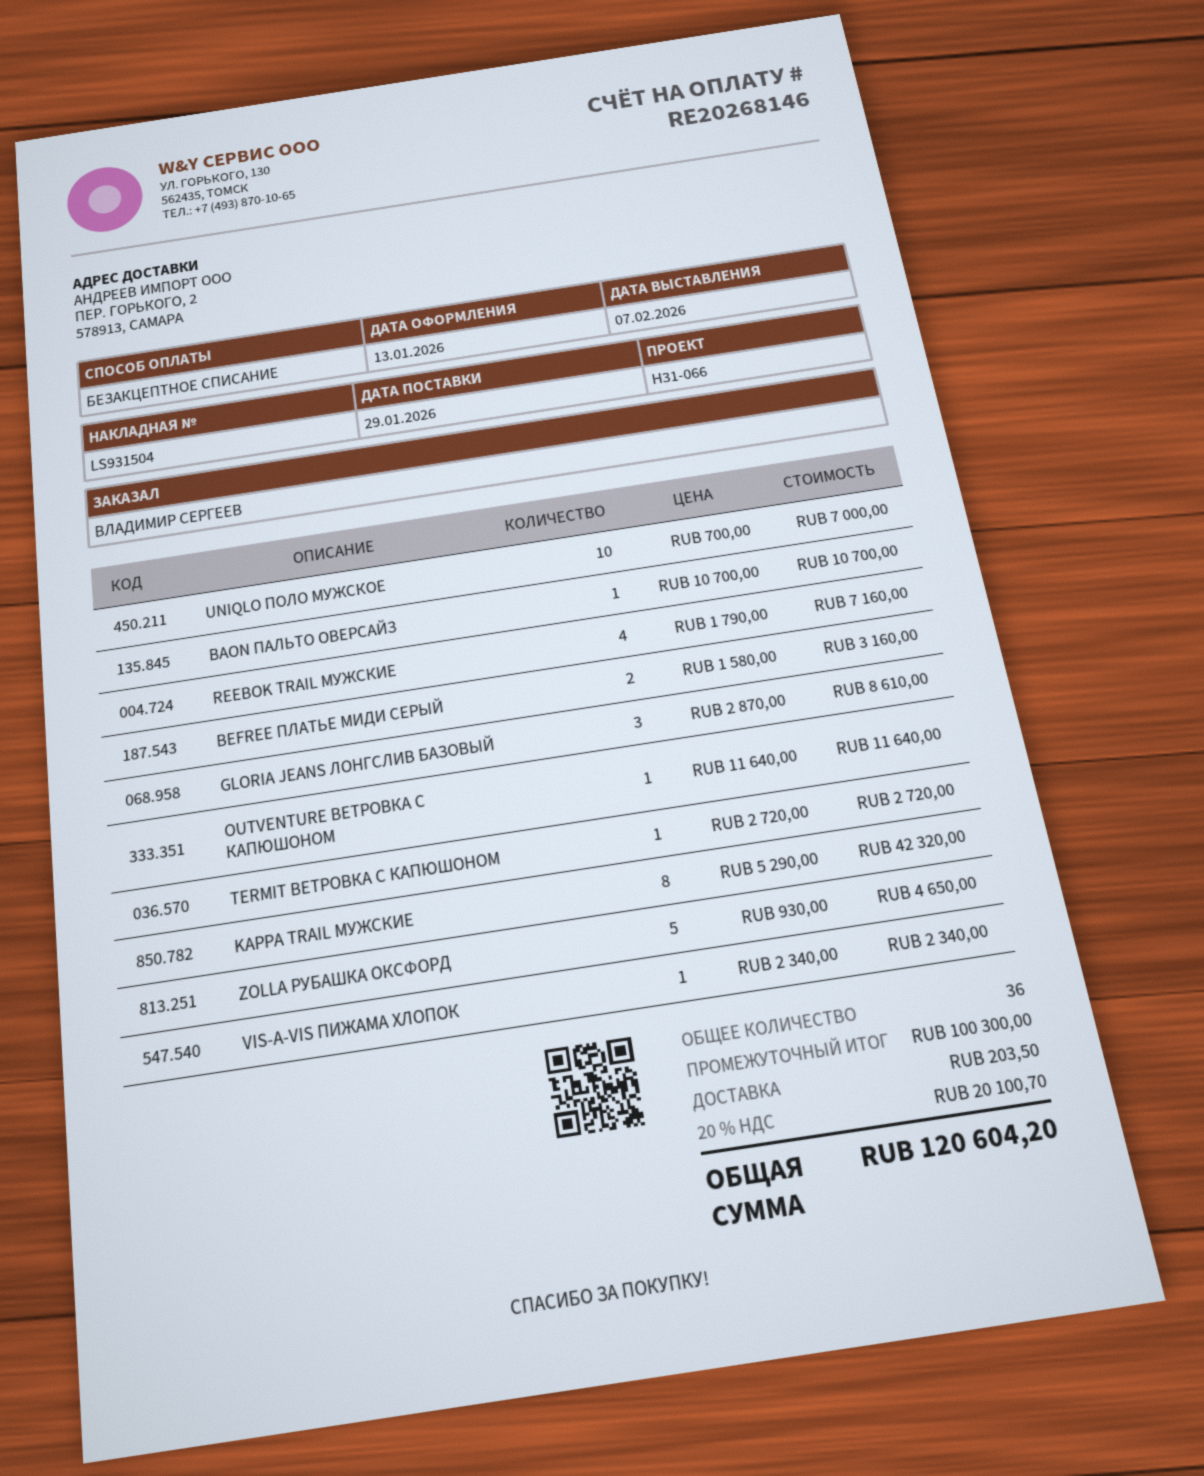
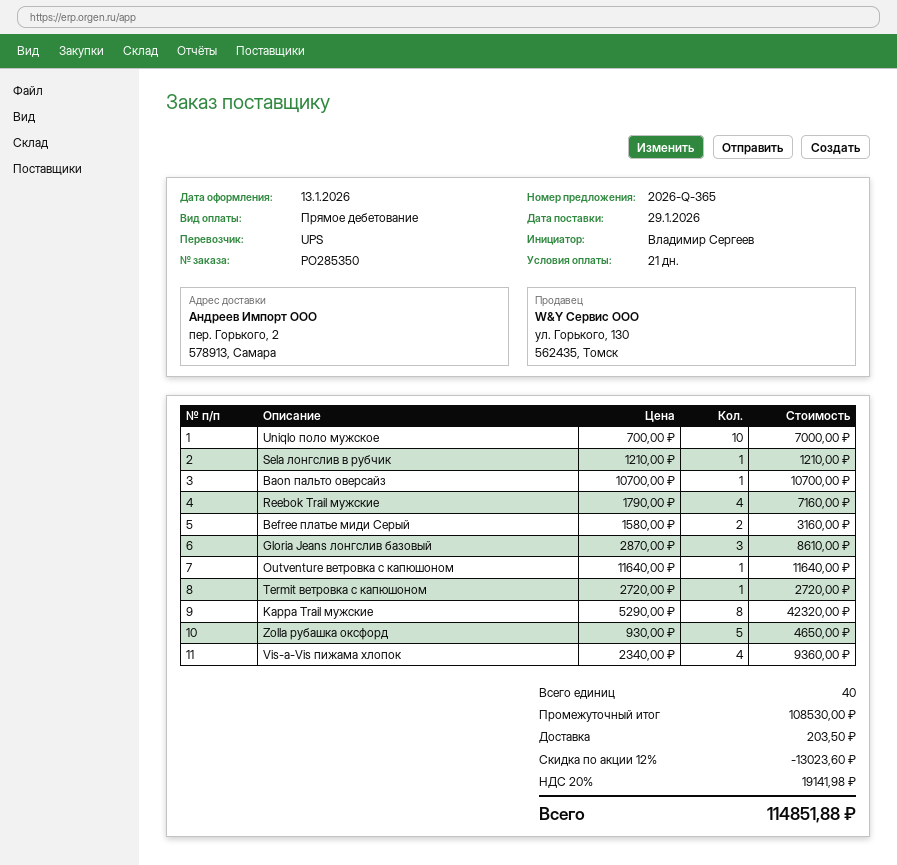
VIS-A-VIS ПИЖАМА ХЛОПОК: 1 x 2340.00 = 2340.00 -> 4 x 2340.00 = 9360.00
Sela лонгслив в рубчик: none -> 1 x 1210.00 = 1210.00
total quantity: 36 -> 40
subtotal: 100300.00 -> 108530.00
discount: none -> 12% = 13023.60
tax: 20% = 20100.70 -> 20% = 19141.98
total: 120604.20 -> 114851.88

